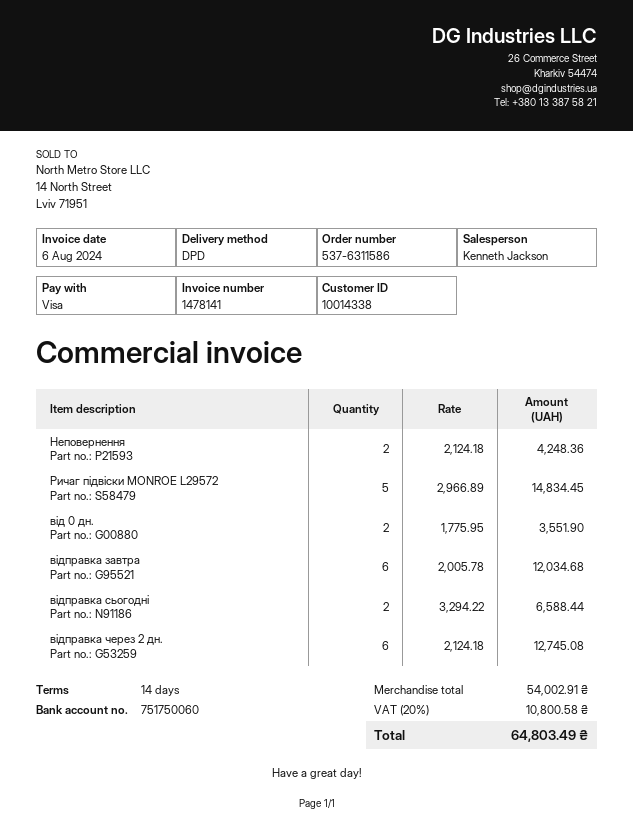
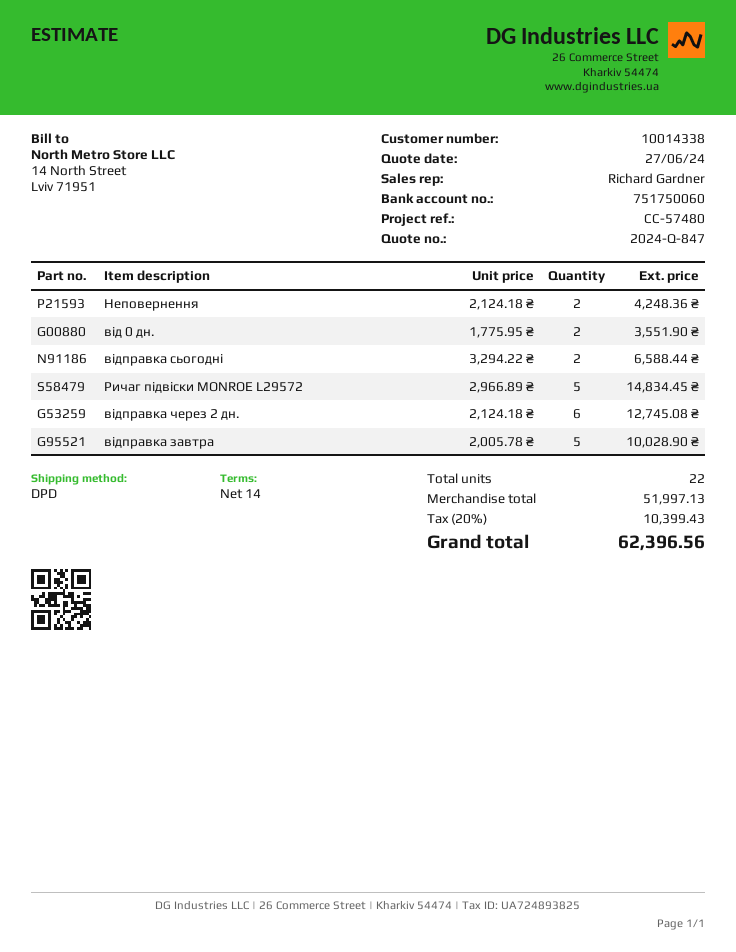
sales rep: Kenneth Jackson -> Richard Gardner
відправка завтра: 6 x 2005.78 = 12034.68 -> 5 x 2005.78 = 10028.90
subtotal: 54002.91 -> 51997.13
tax: 20% = 10800.58 -> 20% = 10399.43
total: 64803.49 -> 62396.56

